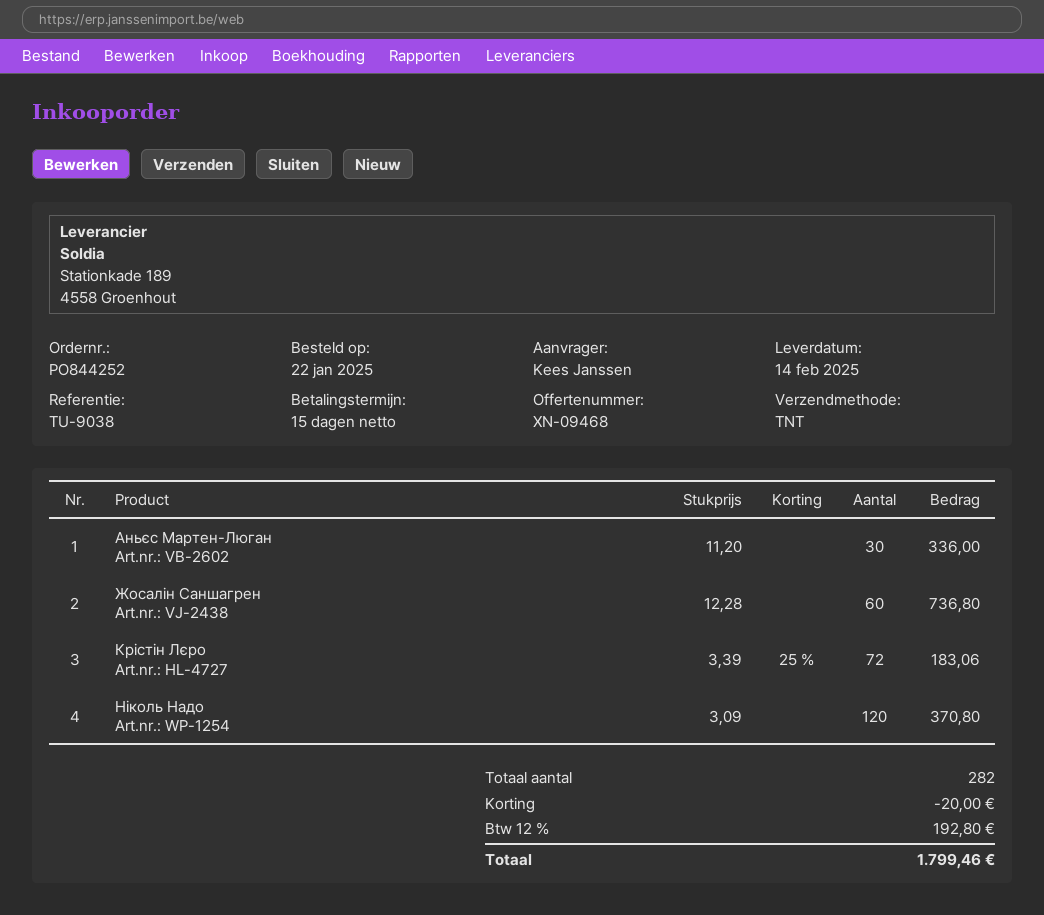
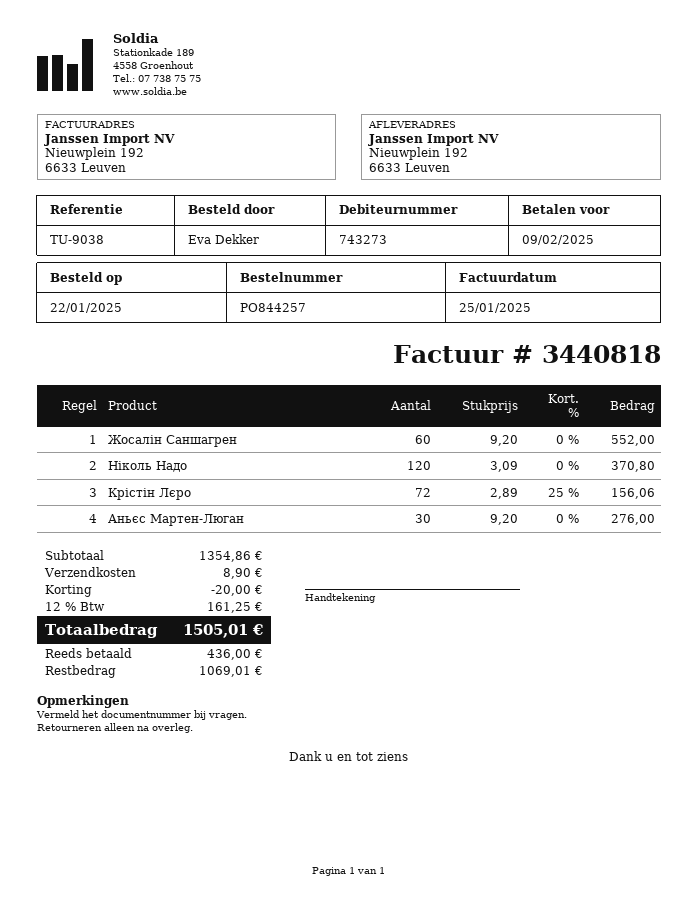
order number: PO844252 -> PO844257
ordered by: Kees Janssen -> Eva Dekker
Аньєс Мартен-Люган: 30 x 11.20 = 336.00 -> 30 x 9.20 = 276.00
Жосалін Саншагрен: 60 x 12.28 = 736.80 -> 60 x 9.20 = 552.00
Крістін Лєро: 72 x 3.39 - 25% = 183.06 -> 72 x 2.89 - 25% = 156.06
shipping: none -> 8.90
tax: 12% = 192.80 -> 12% = 161.25
total: 1799.46 -> 1505.01

